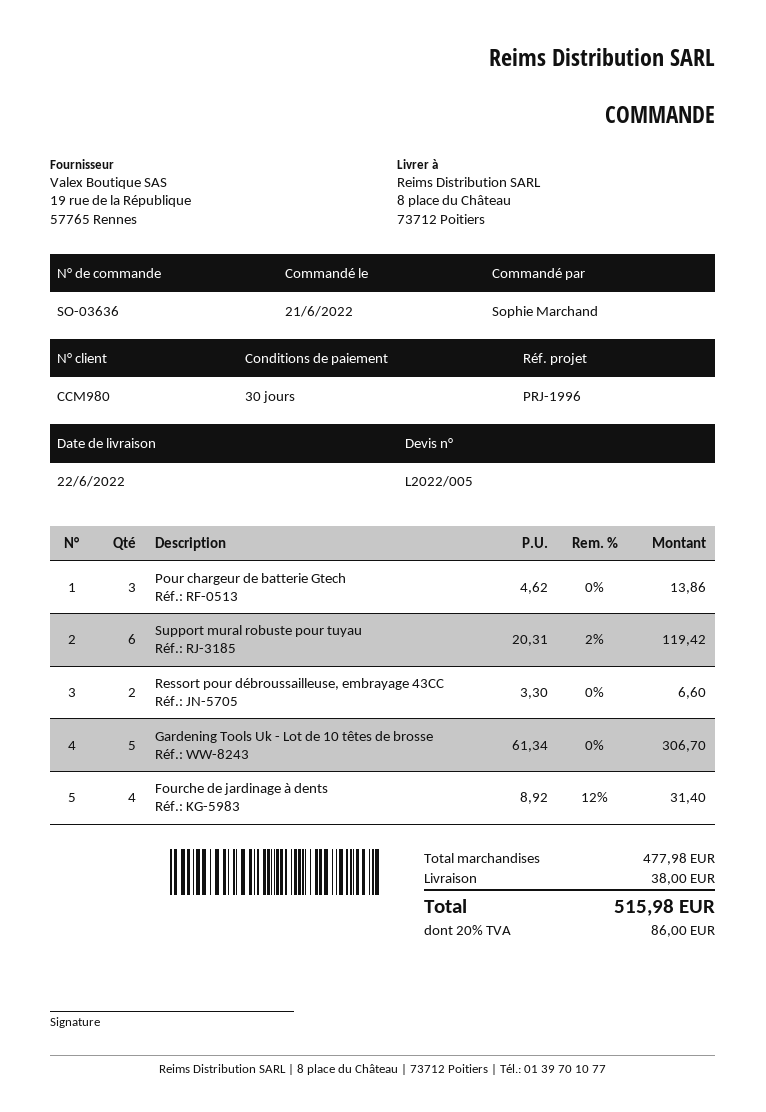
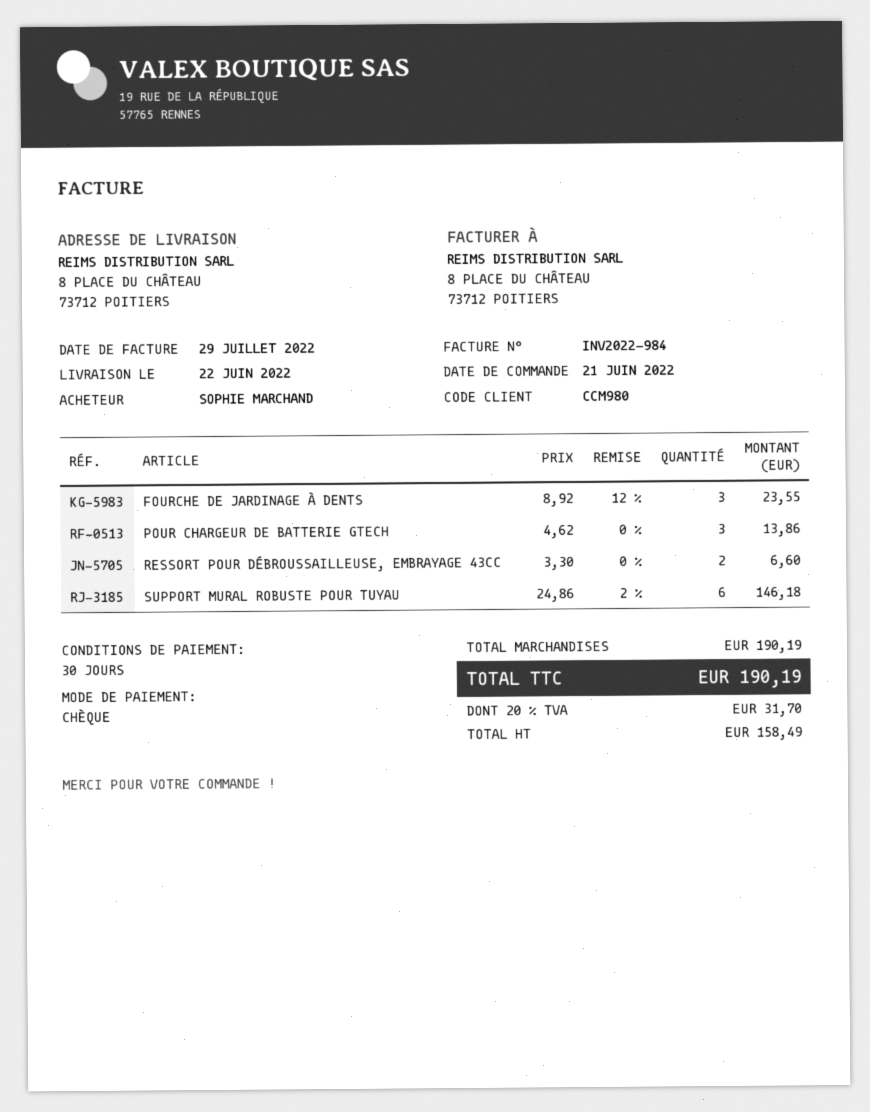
Support mural robuste pour tuyau: 6 x 20.31 - 2% = 119.42 -> 6 x 24.86 - 2% = 146.18
Gardening Tools Uk - Lot de 10 têtes de brosse: 5 x 61.34 = 306.70 -> none
Fourche de jardinage à dents: 4 x 8.92 - 12% = 31.40 -> 3 x 8.92 - 12% = 23.55
subtotal: 477.98 -> 190.19
shipping: 38.00 -> none
tax: 20% = 86.00 -> 20% = 31.70
total: 515.98 -> 190.19

